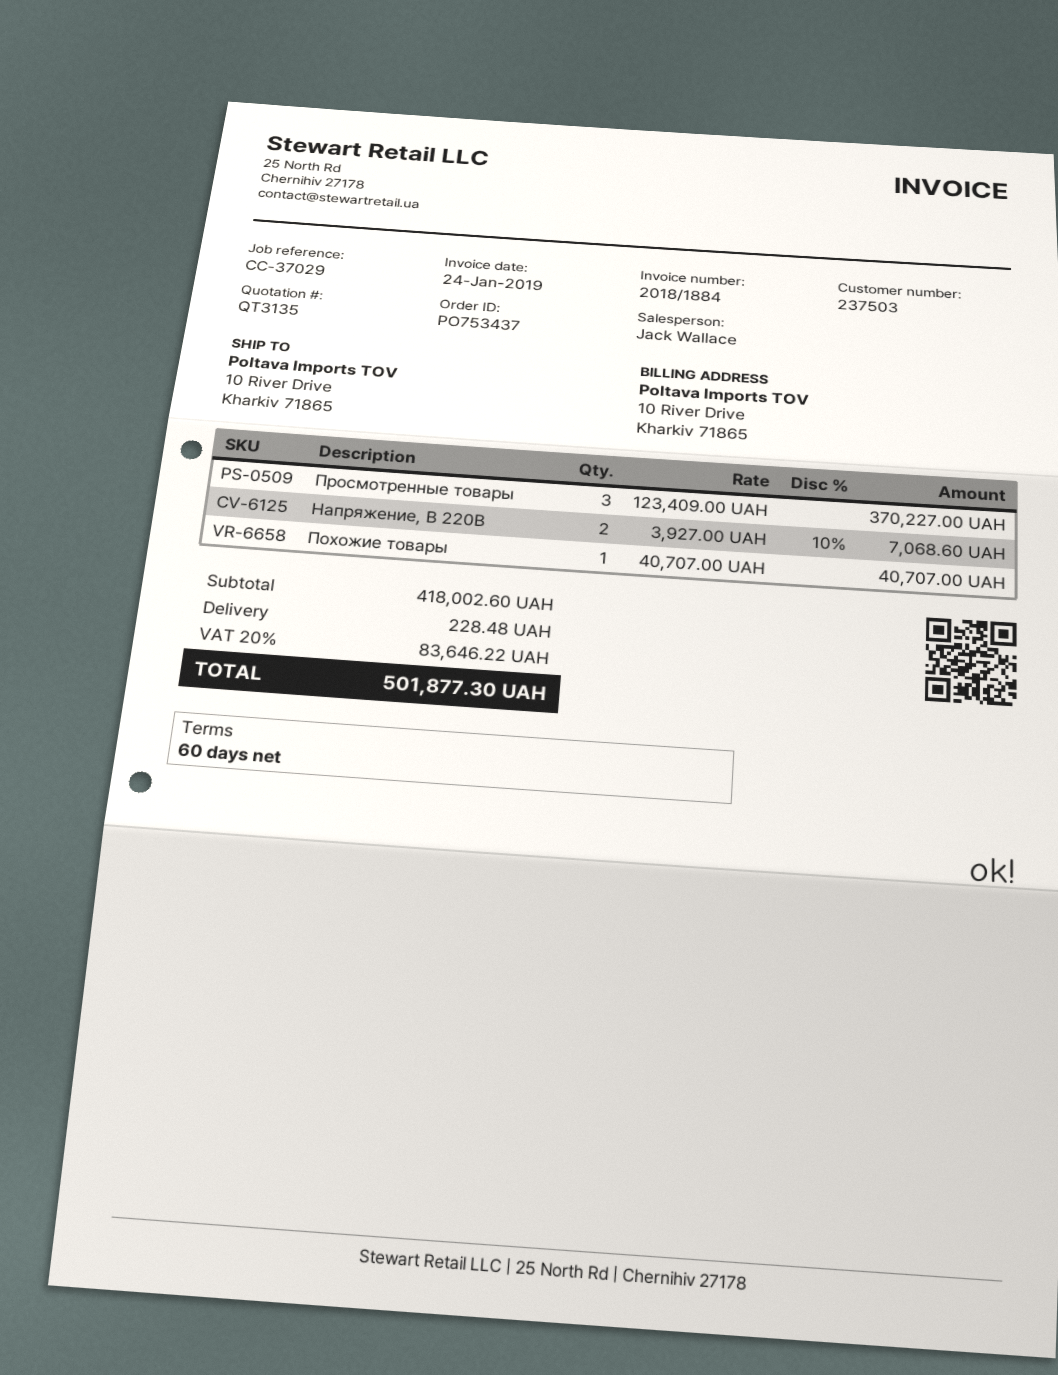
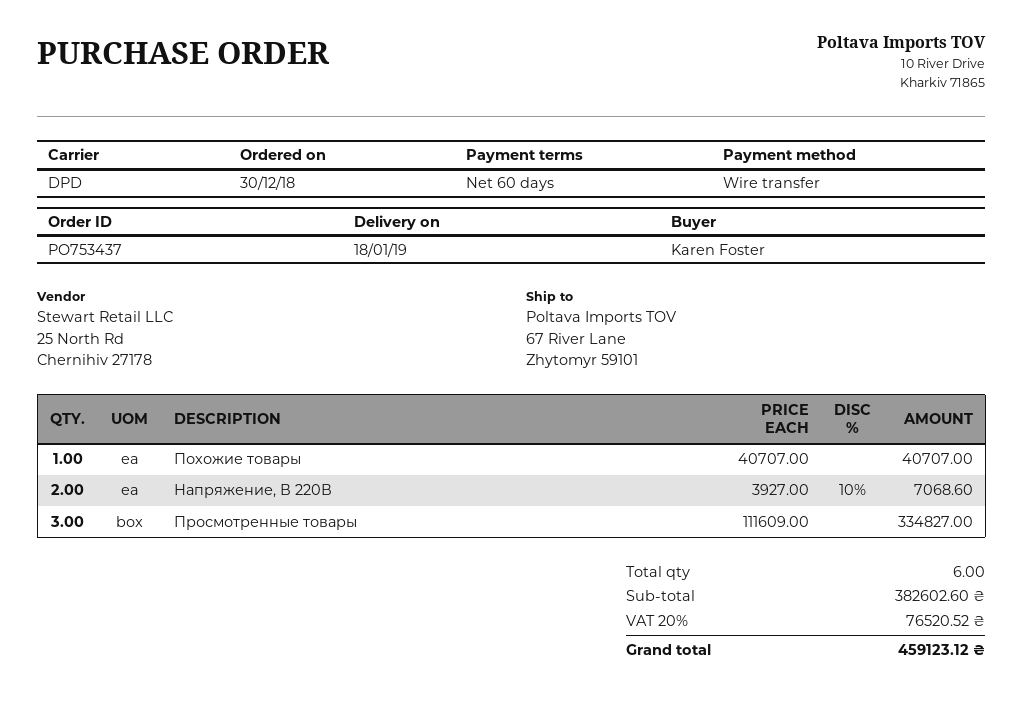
ship to: 10 River Drive, Kharkiv 71865 -> 67 River Lane, Zhytomyr 59101
Просмотренные товары: 3 x 123409.00 = 370227.00 -> 3 x 111609.00 = 334827.00
subtotal: 418002.60 -> 382602.60
shipping: 228.48 -> none
tax: 20% = 83646.22 -> 20% = 76520.52
total: 501877.30 -> 459123.12

